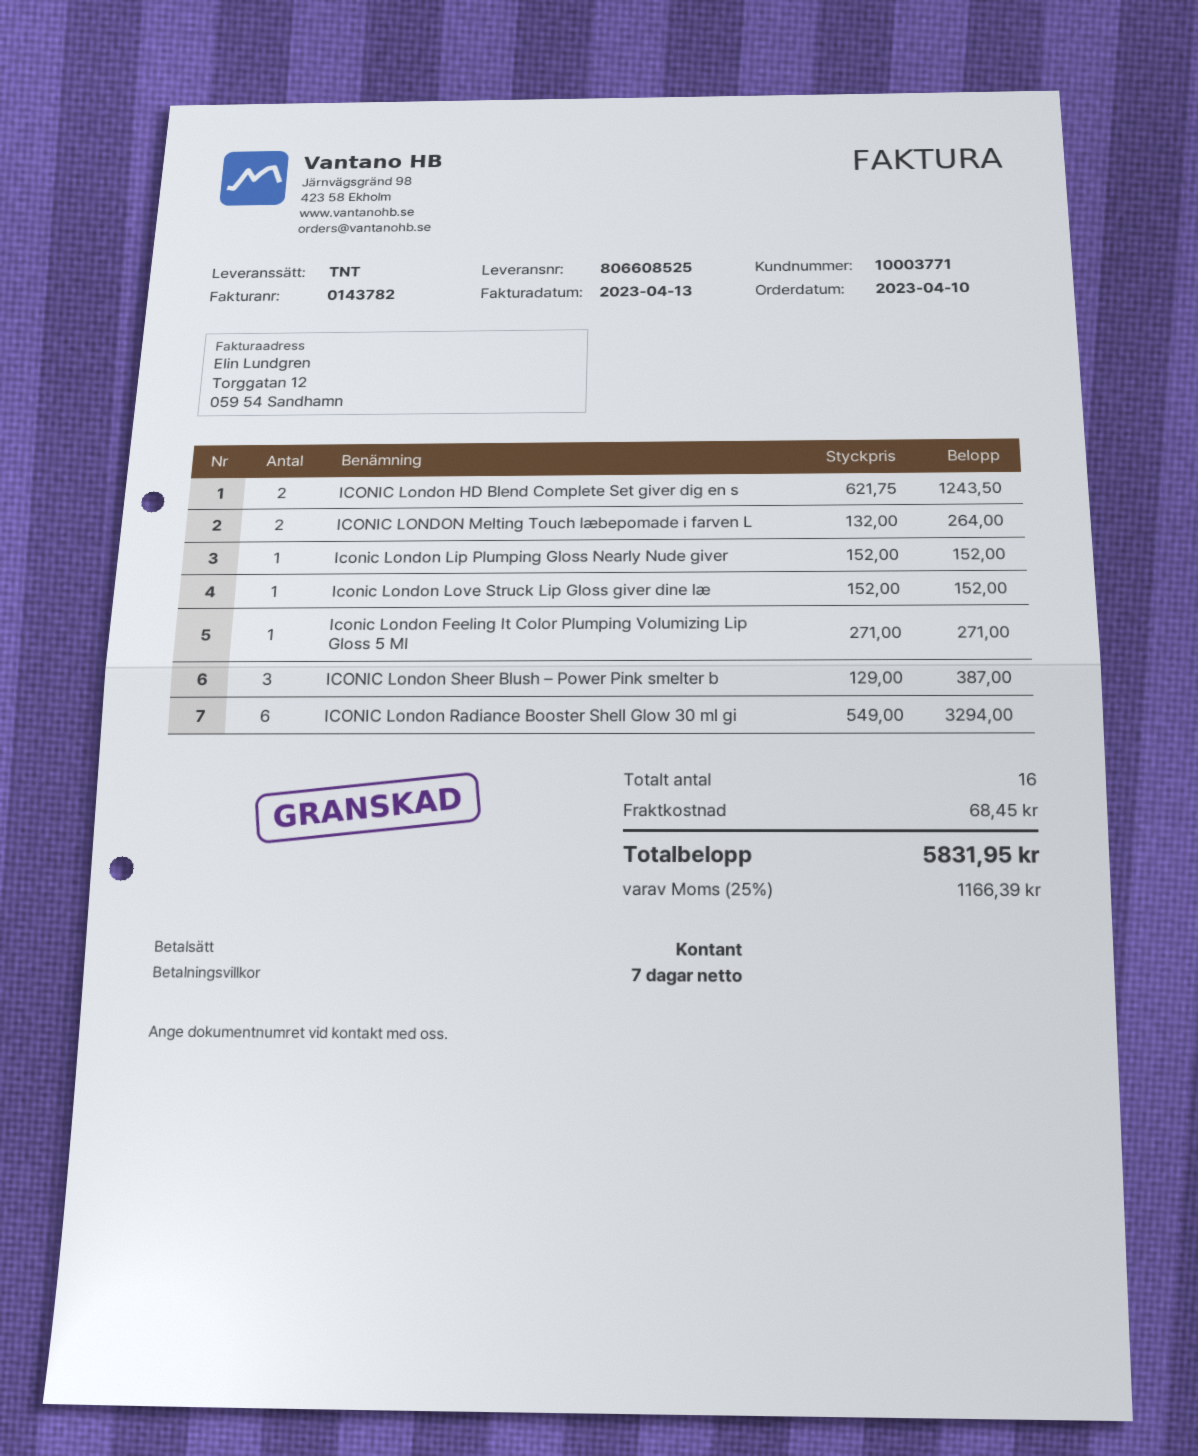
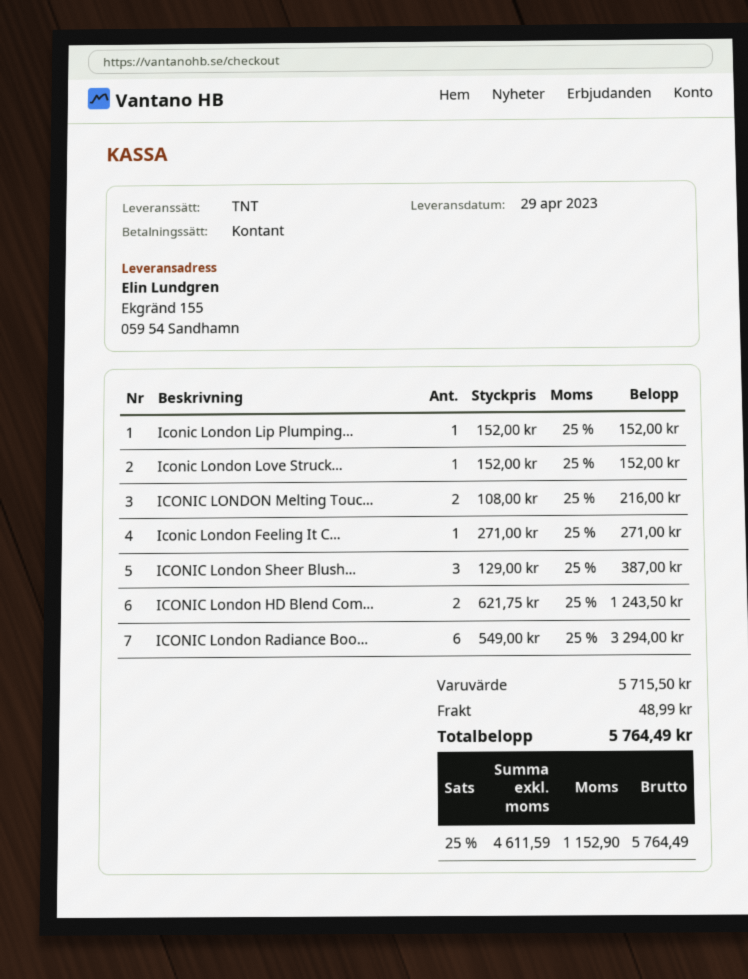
ICONIC LONDON Melting Touch læbepomade i farven L: 2 x 132.00 = 264.00 -> 2 x 108.00 = 216.00
shipping: 68.45 -> 48.99
tax: 25% = 1166.39 -> 25% = 1152.90
total: 5831.95 -> 5764.49

